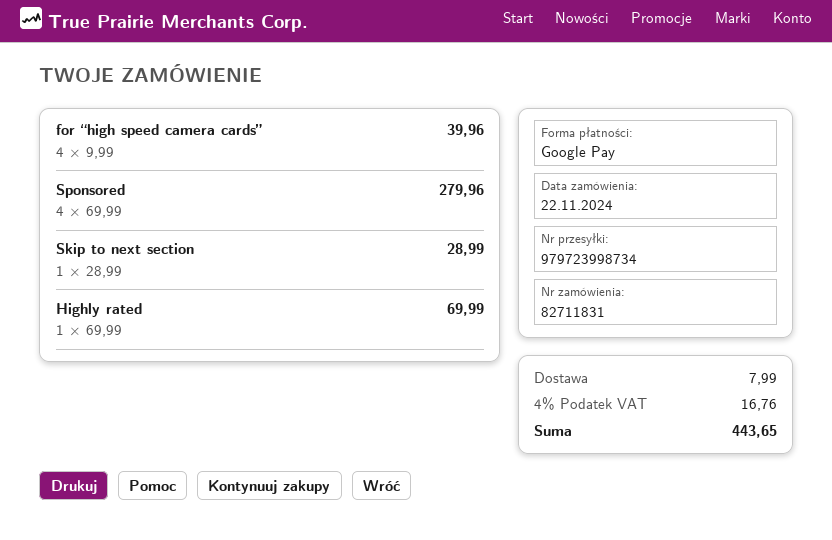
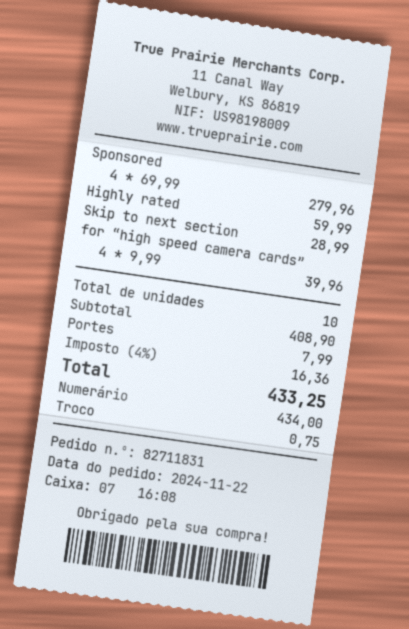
payment method: Google Pay -> cash
Highly rated: 1 x 69.99 = 69.99 -> 1 x 59.99 = 59.99
tax: 4% = 16.76 -> 4% = 16.36
total: 443.65 -> 433.25

